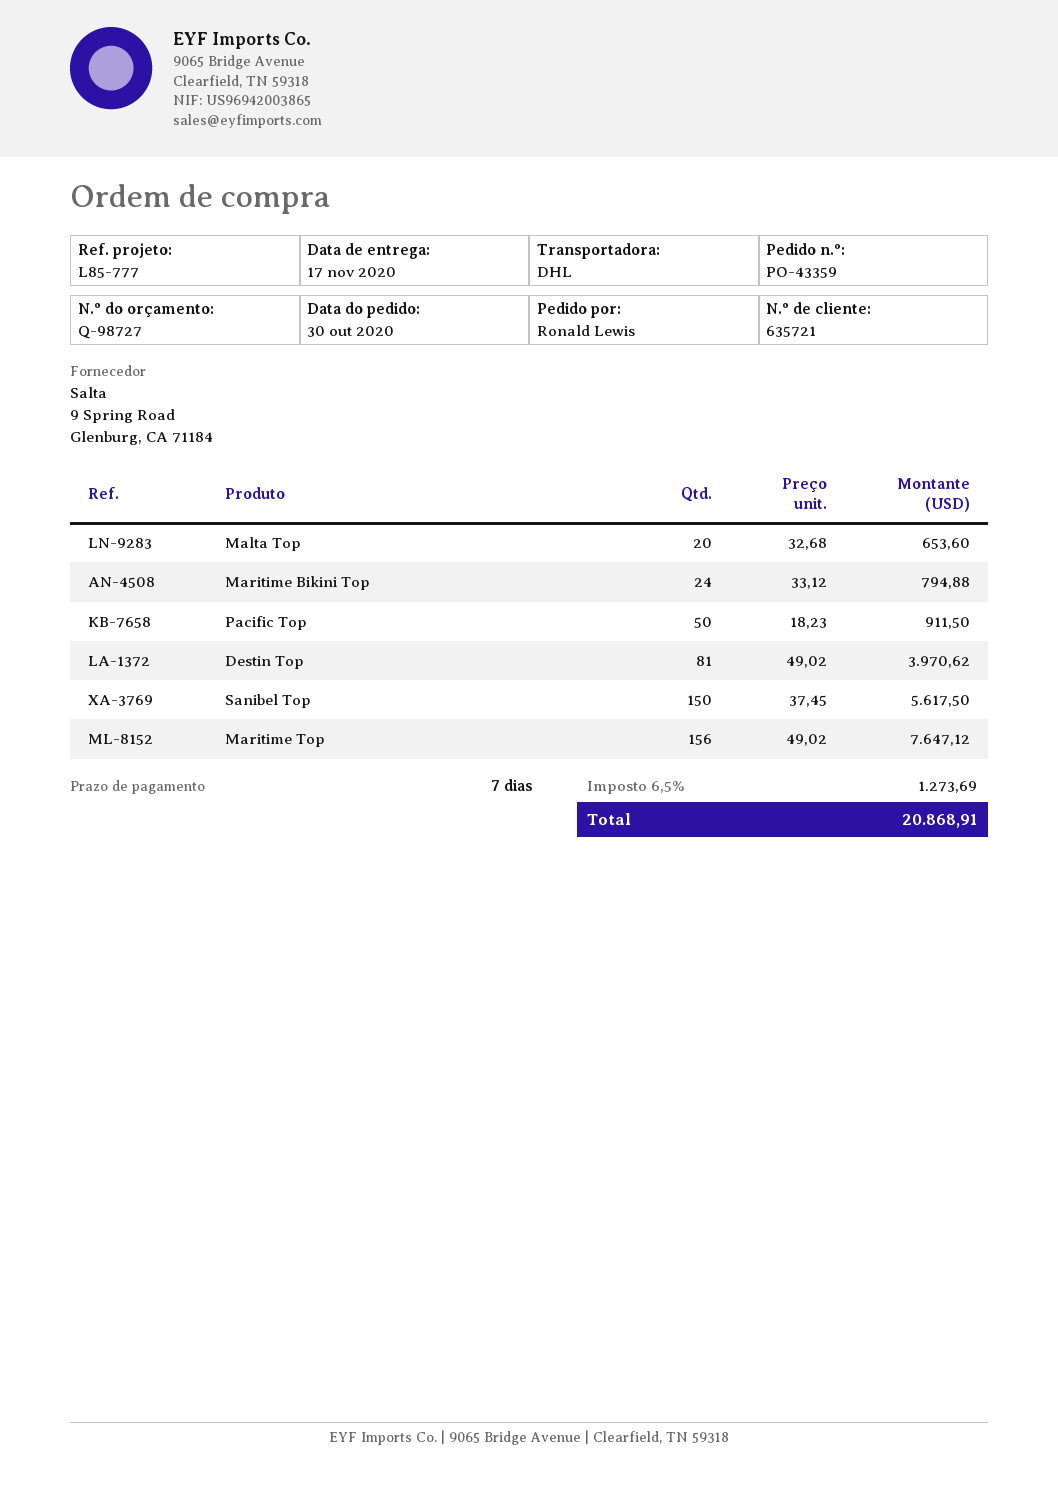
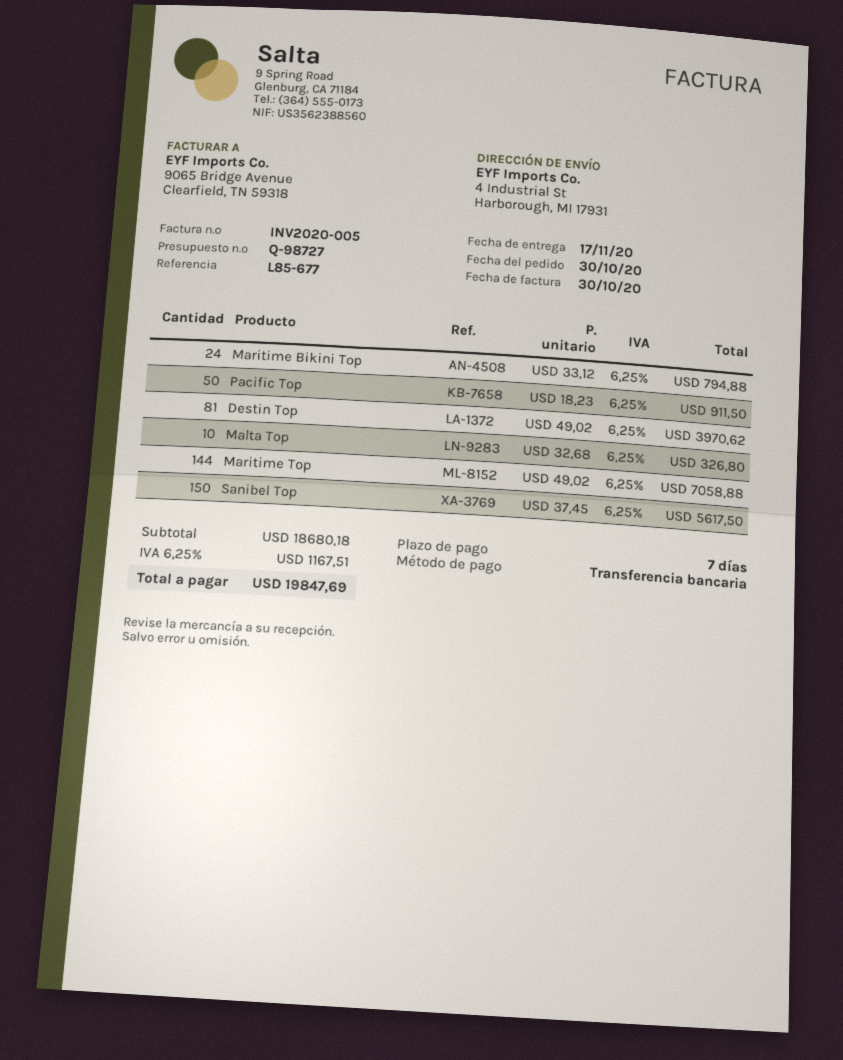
reference: L85-777 -> L85-677
Malta Top: 20 x 32.68 = 653.60 -> 10 x 32.68 = 326.80
Maritime Top: 156 x 49.02 = 7647.12 -> 144 x 49.02 = 7058.88
tax: 6.5% = 1273.69 -> 6.25% = 1167.51
total: 20868.91 -> 19847.69

